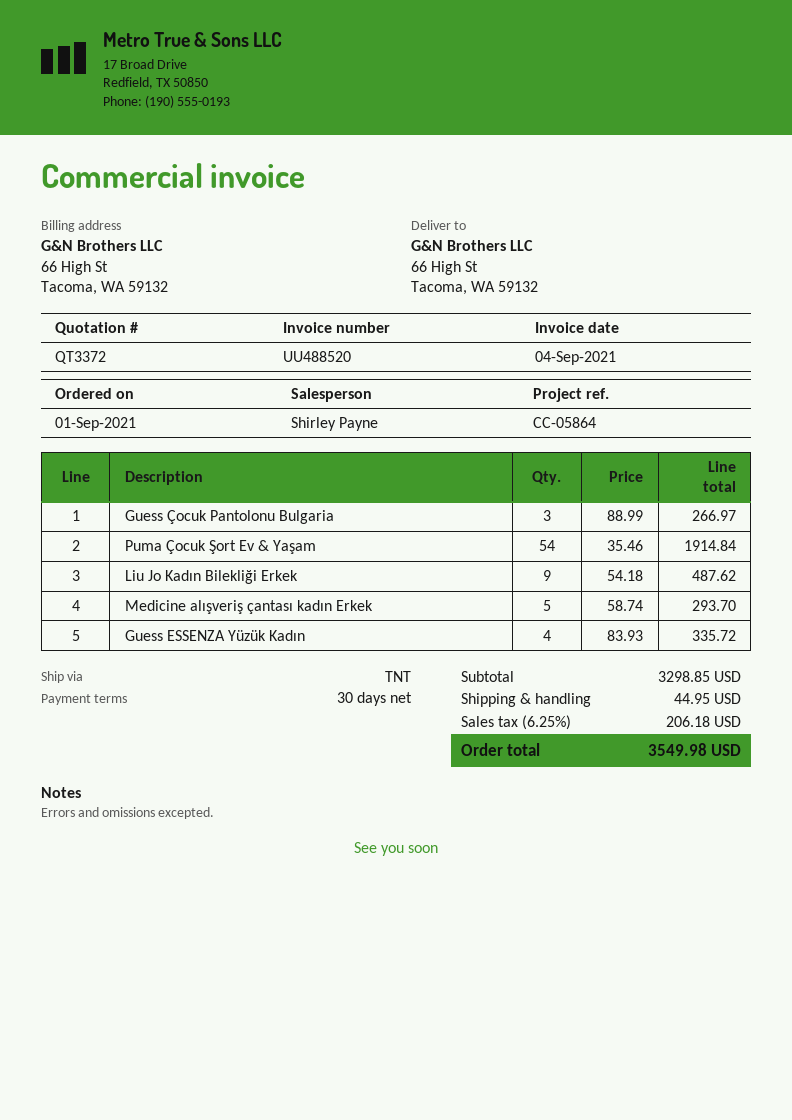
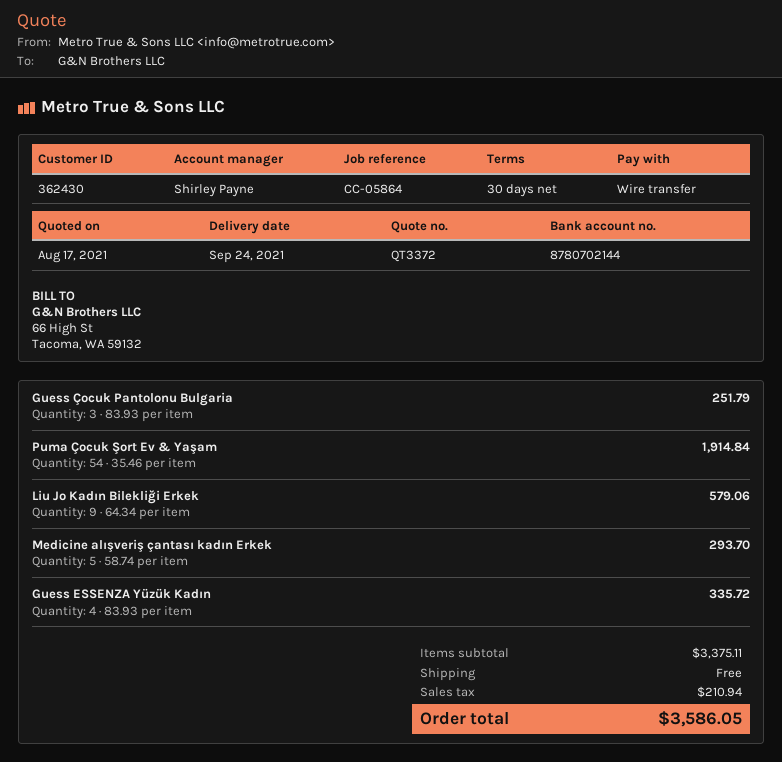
Guess Çocuk Pantolonu Bulgaria: 3 x 88.99 = 266.97 -> 3 x 83.93 = 251.79
Liu Jo Kadın Bilekliği Erkek: 9 x 54.18 = 487.62 -> 9 x 64.34 = 579.06
subtotal: 3298.85 -> 3375.11
shipping: 44.95 -> 0.00
tax: 206.18 -> 210.94
total: 3549.98 -> 3586.05

